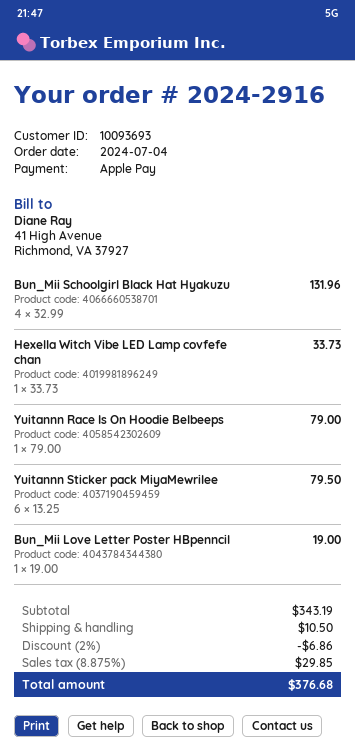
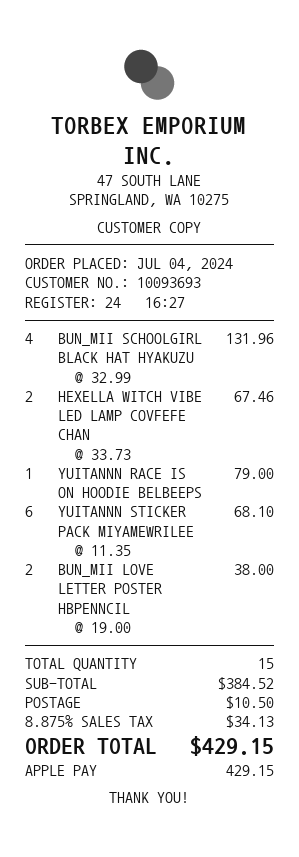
Hexella Witch Vibe LED Lamp covfefe chan: 1 x 33.73 = 33.73 -> 2 x 33.73 = 67.46
Yuitannn Sticker pack MiyaMewrilee: 6 x 13.25 = 79.50 -> 6 x 11.35 = 68.10
Bun_Mii Love Letter Poster HBpenncil: 1 x 19.00 = 19.00 -> 2 x 19.00 = 38.00
subtotal: 343.19 -> 384.52
discount: 2% = 6.86 -> none
tax: 8.875% = 29.85 -> 8.875% = 34.13
total: 376.68 -> 429.15

